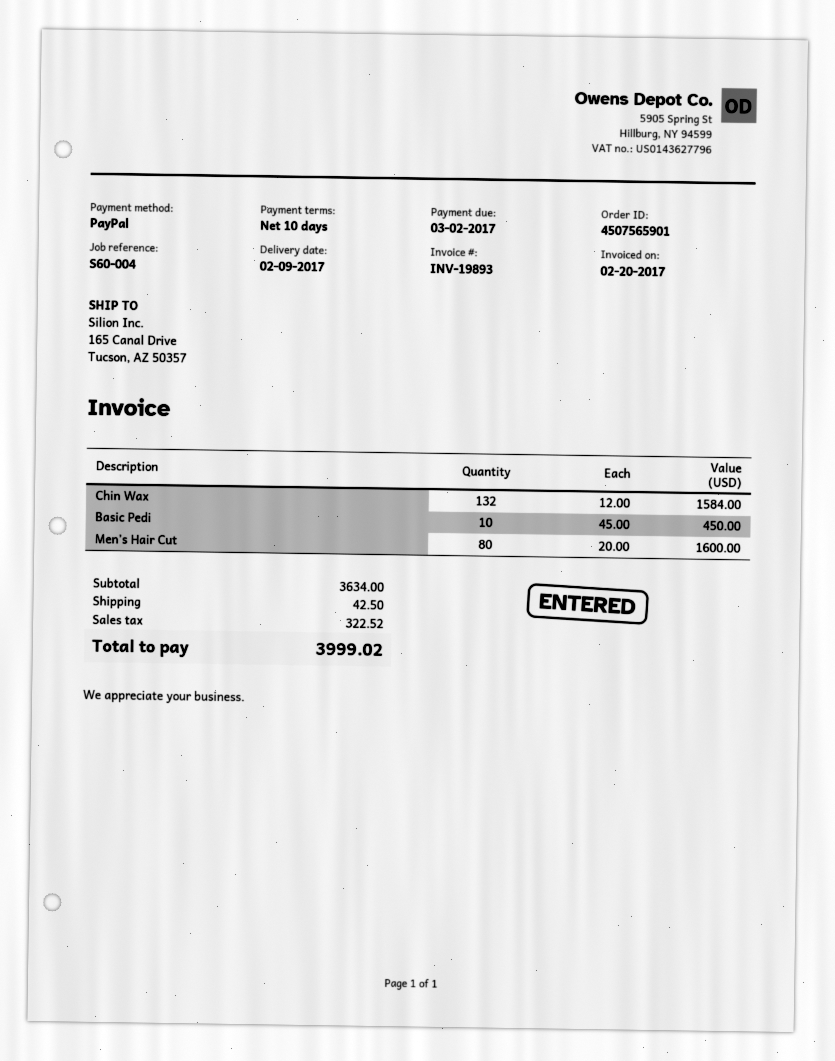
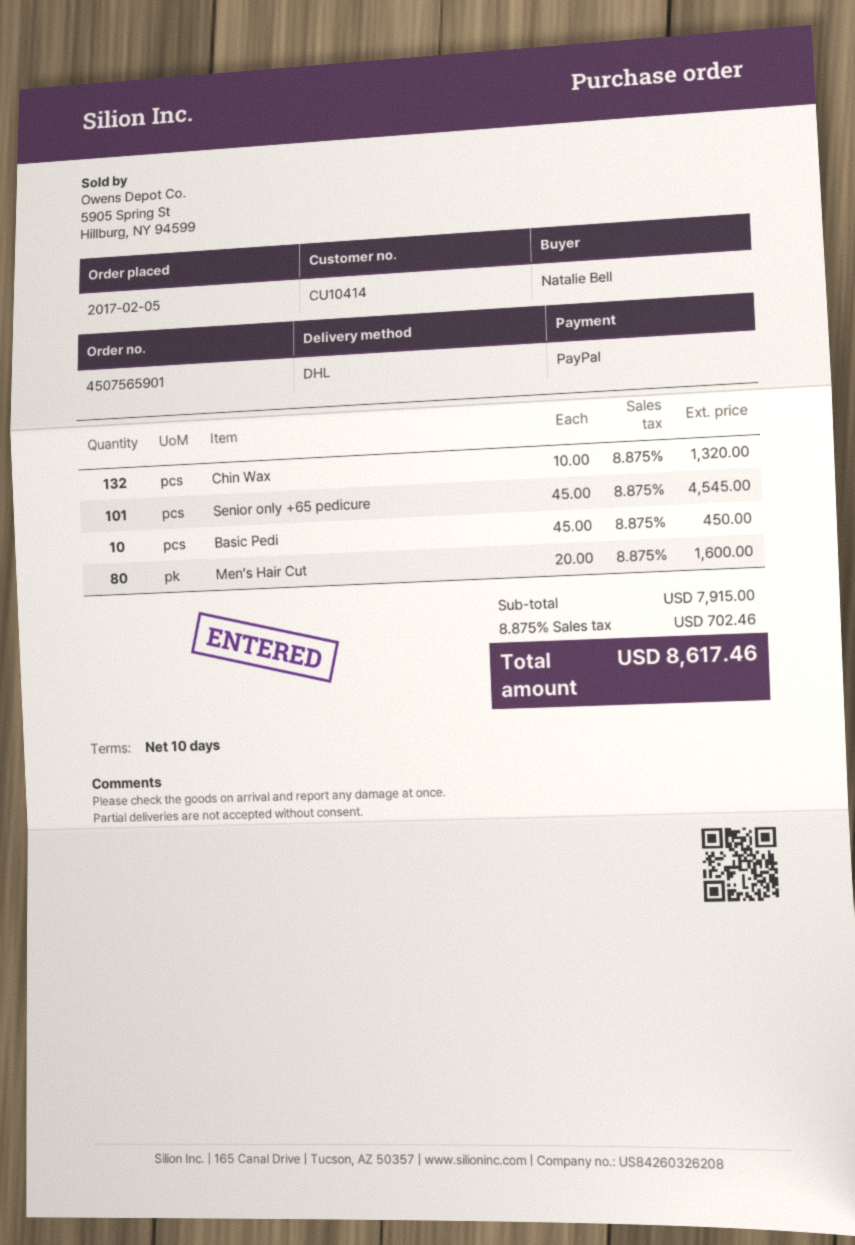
Chin Wax: 132 x 12.00 = 1584.00 -> 132 x 10.00 = 1320.00
Senior only +65 pedicure: none -> 101 x 45.00 = 4545.00
subtotal: 3634.00 -> 7915.00
shipping: 42.50 -> none
tax: 322.52 -> 702.46
total: 3999.02 -> 8617.46

